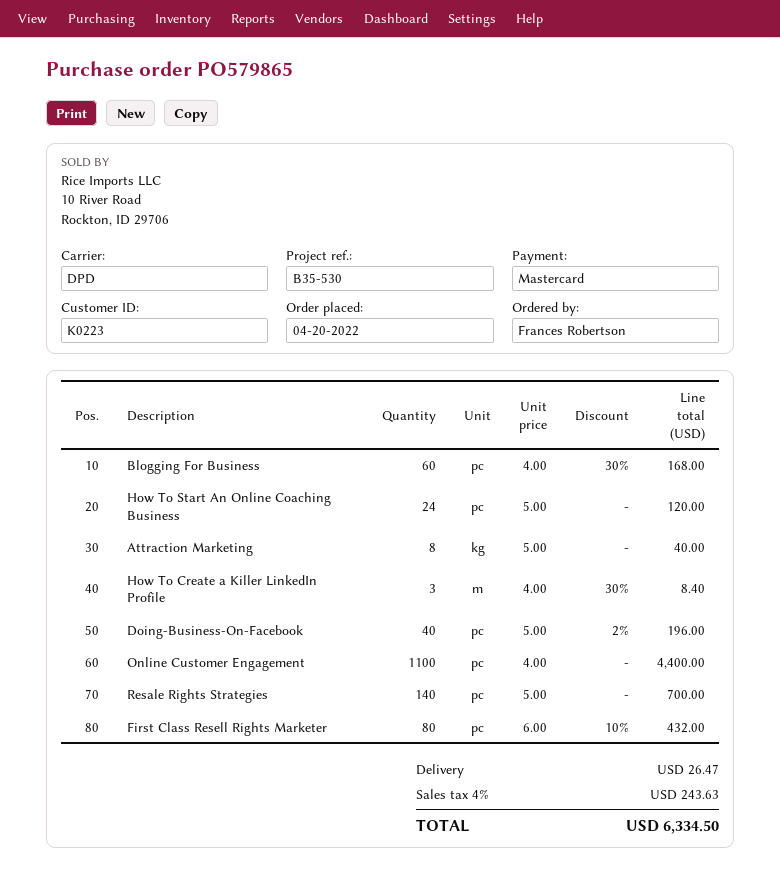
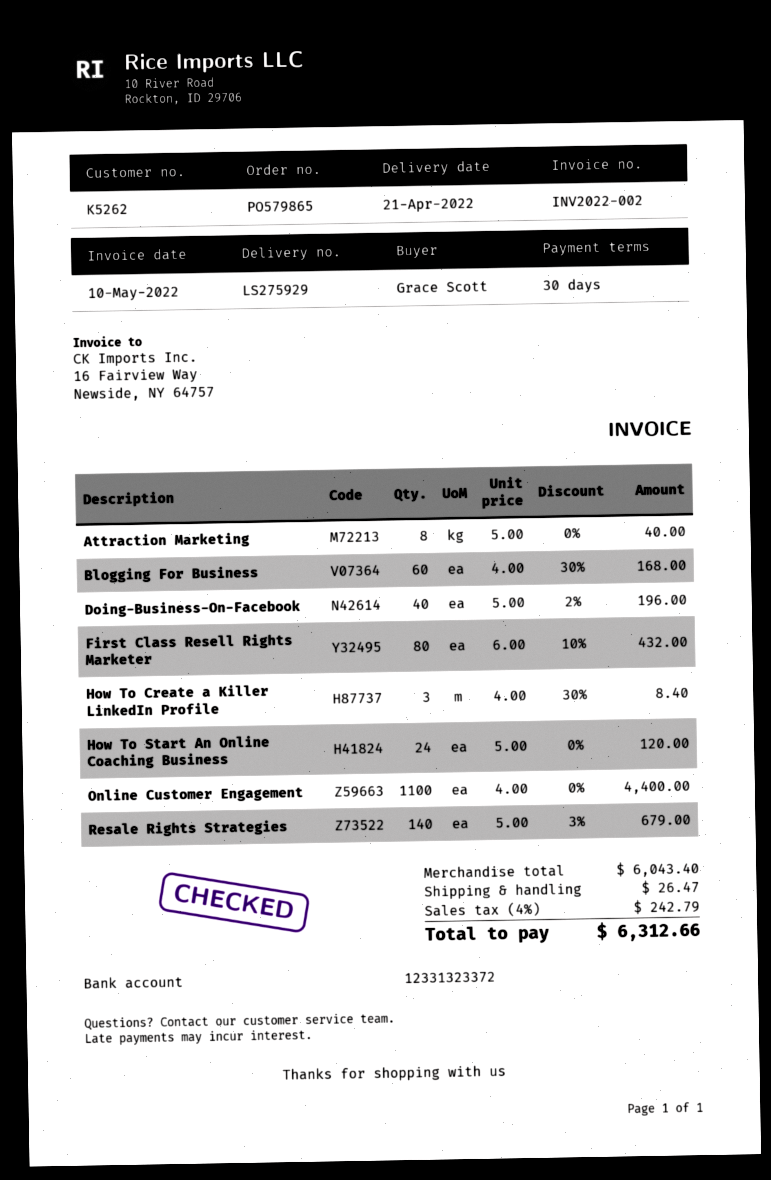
customer number: K0223 -> K5262
ordered by: Frances Robertson -> Grace Scott
Resale Rights Strategies: 140 x 5.00 = 700.00 -> 140 x 5.00 - 3% = 679.00
tax: 4% = 243.63 -> 4% = 242.79
total: 6334.50 -> 6312.66

